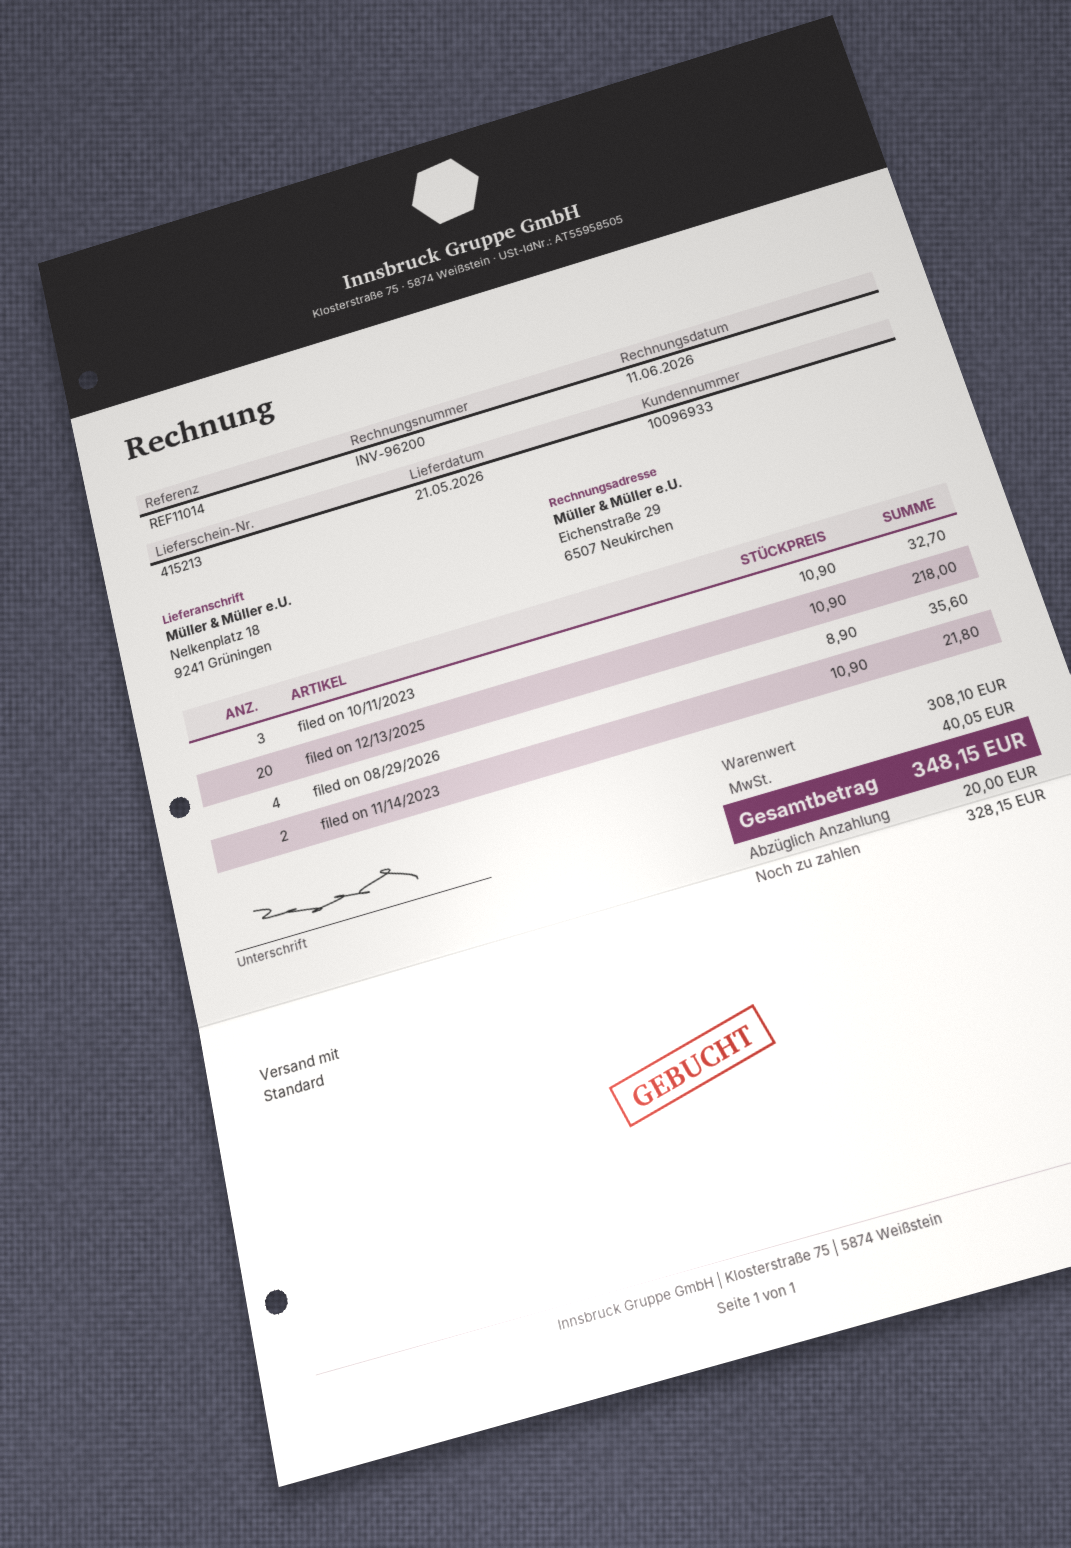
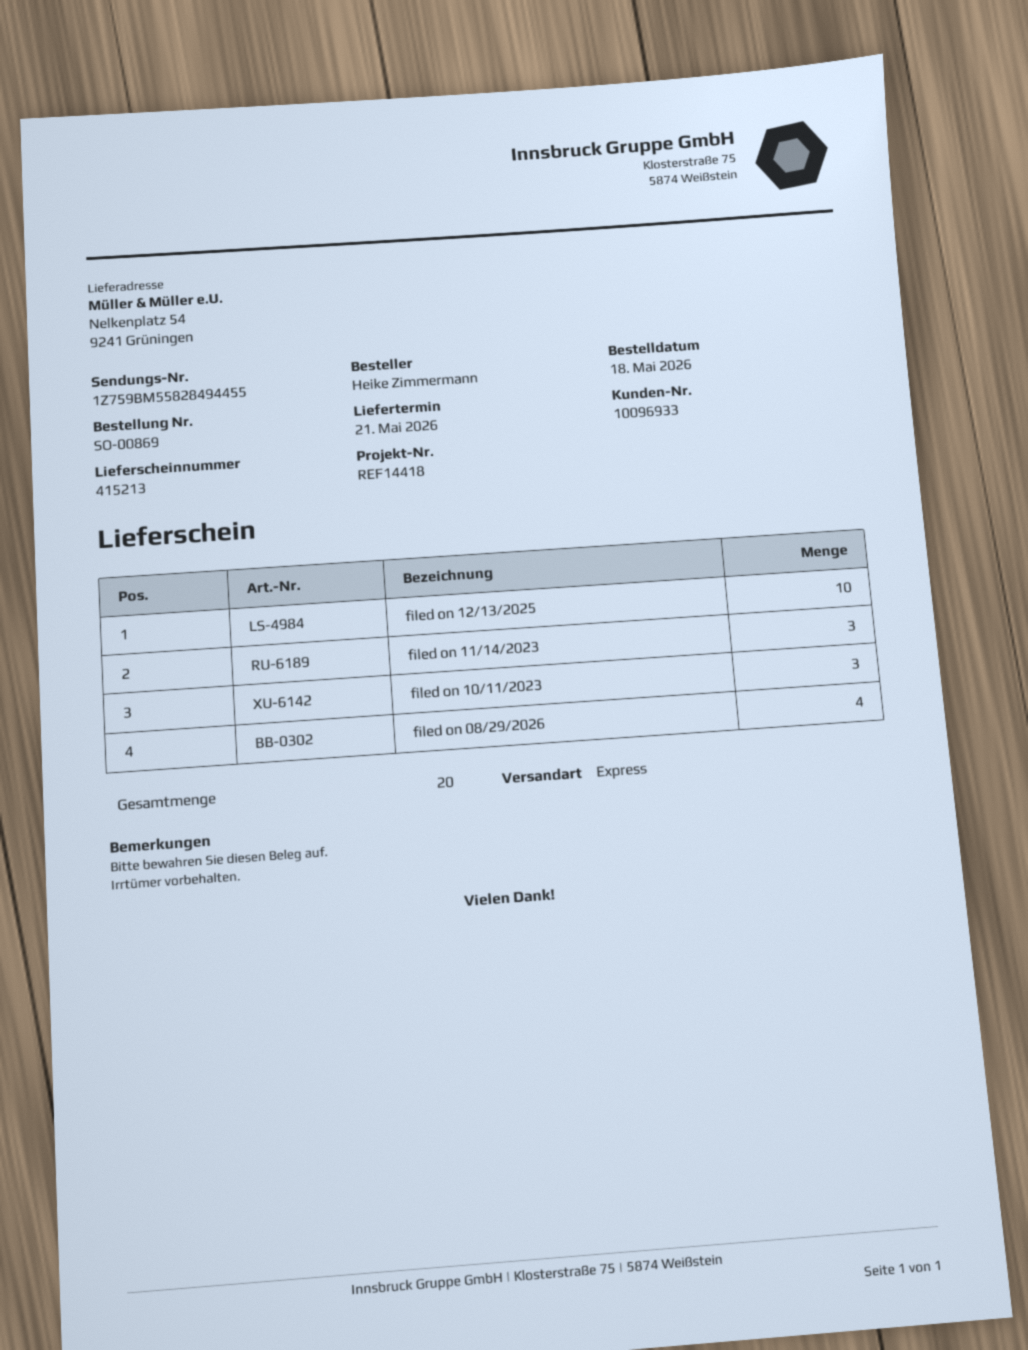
reference: REF11014 -> REF14418
shipping method: standard -> express
ship to: Nelkenplatz 18, 9241 Grüningen -> Nelkenplatz 54, 9241 Grüningen
filed on 12/13/2025: 20 -> 10
filed on 11/14/2023: 2 -> 3

